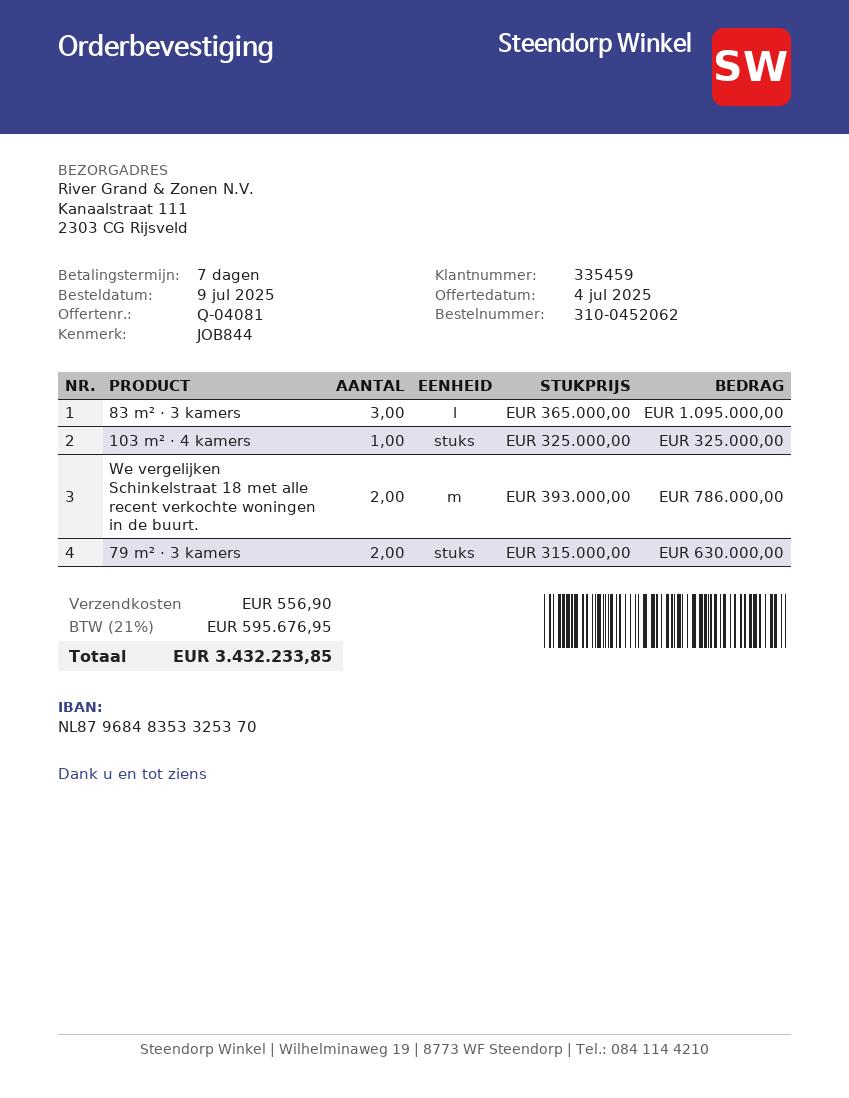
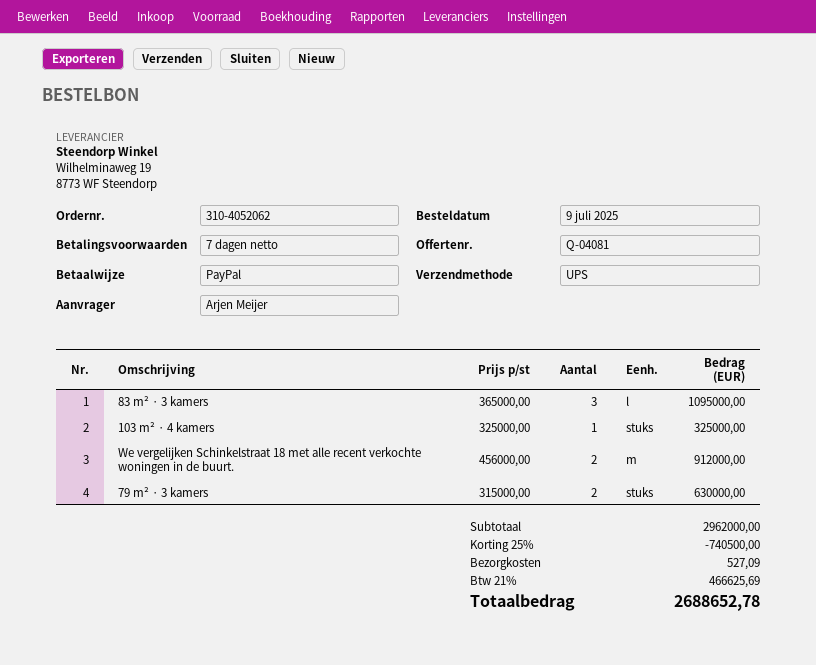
order number: 310-0452062 -> 310-4052062
We vergelijken Schinkelstraat 18 met alle recent verkochte woningen in de buurt.: 2 x 393000.00 = 786000.00 -> 2 x 456000.00 = 912000.00
discount: none -> 25% = 740500.00
shipping: 556.90 -> 527.09
tax: 21% = 595676.95 -> 21% = 466625.69
total: 3432233.85 -> 2688652.78

